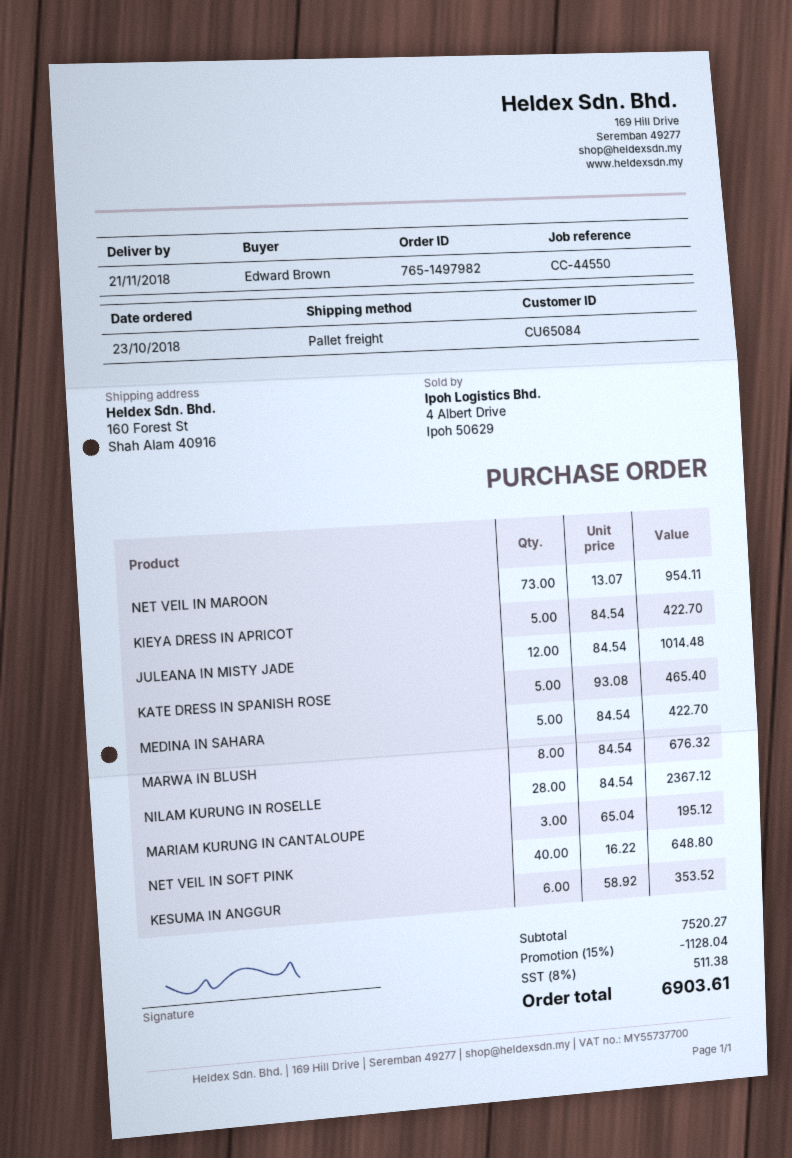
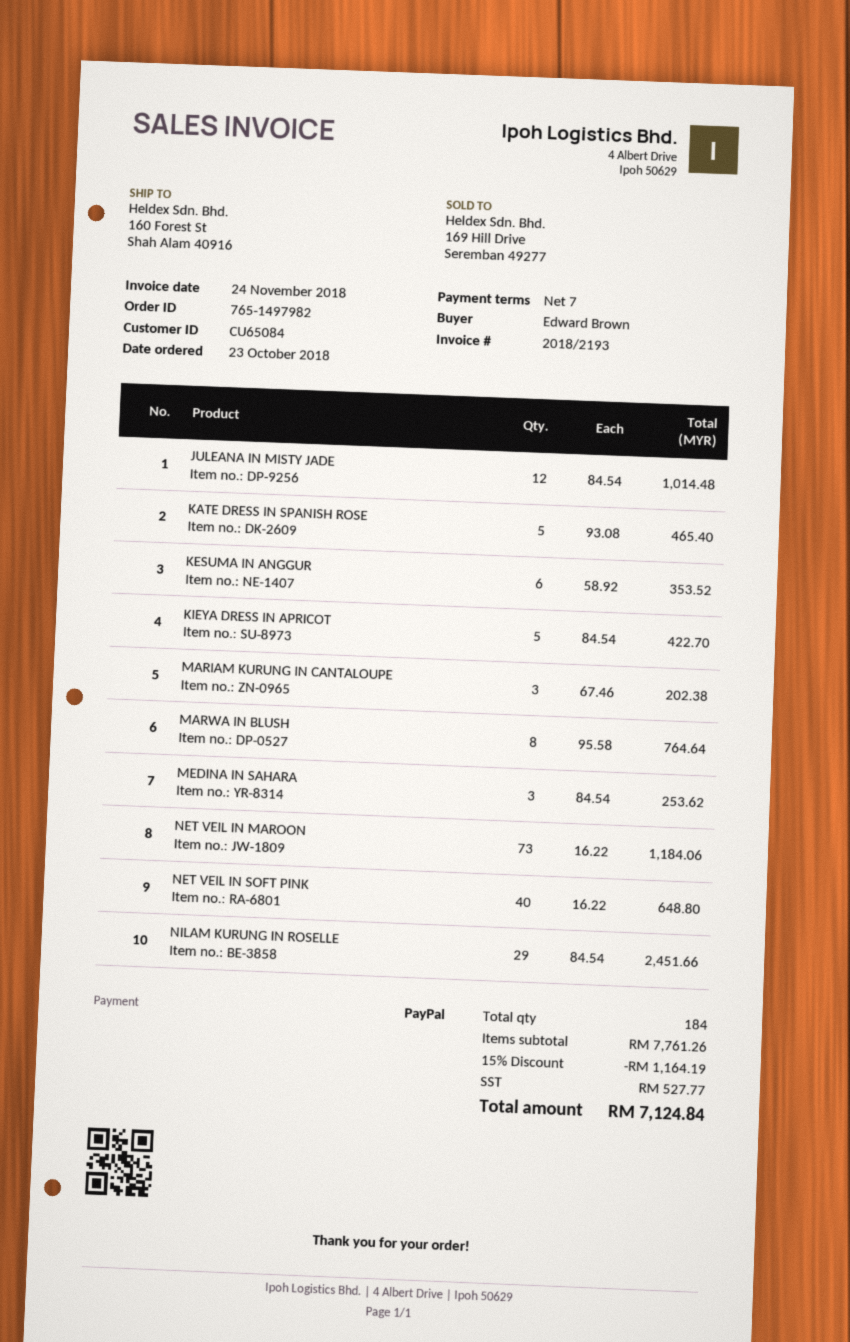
NET VEIL IN MAROON: 73 x 13.07 = 954.11 -> 73 x 16.22 = 1184.06
MEDINA IN SAHARA: 5 x 84.54 = 422.70 -> 3 x 84.54 = 253.62
MARWA IN BLUSH: 8 x 84.54 = 676.32 -> 8 x 95.58 = 764.64
NILAM KURUNG IN ROSELLE: 28 x 84.54 = 2367.12 -> 29 x 84.54 = 2451.66
MARIAM KURUNG IN CANTALOUPE: 3 x 65.04 = 195.12 -> 3 x 67.46 = 202.38
subtotal: 7520.27 -> 7761.26
discount: 15% = 1128.04 -> 15% = 1164.19
tax: 511.38 -> 527.77
total: 6903.61 -> 7124.84

